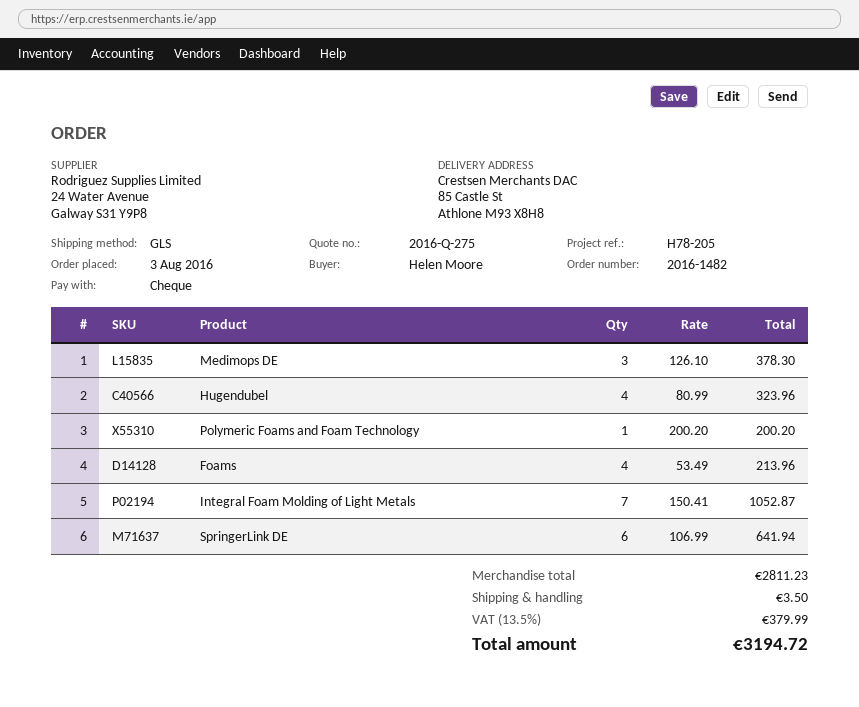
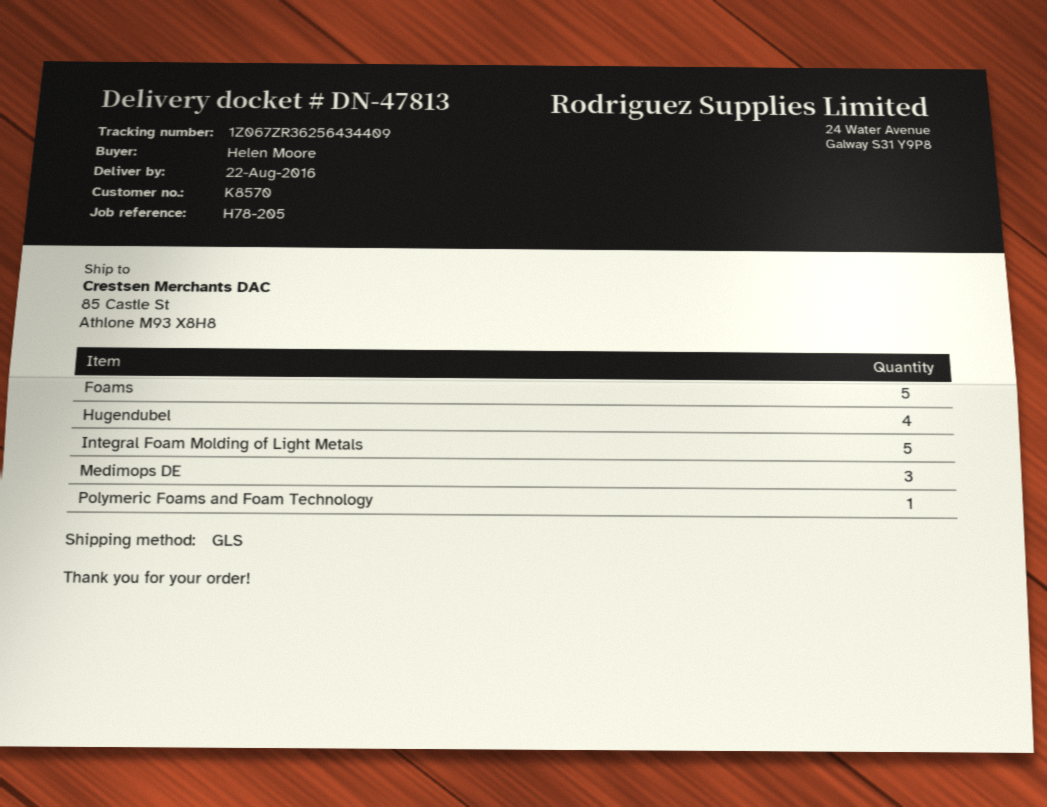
Foams: 4 -> 5
Integral Foam Molding of Light Metals: 7 -> 5
SpringerLink DE: 6 -> none

